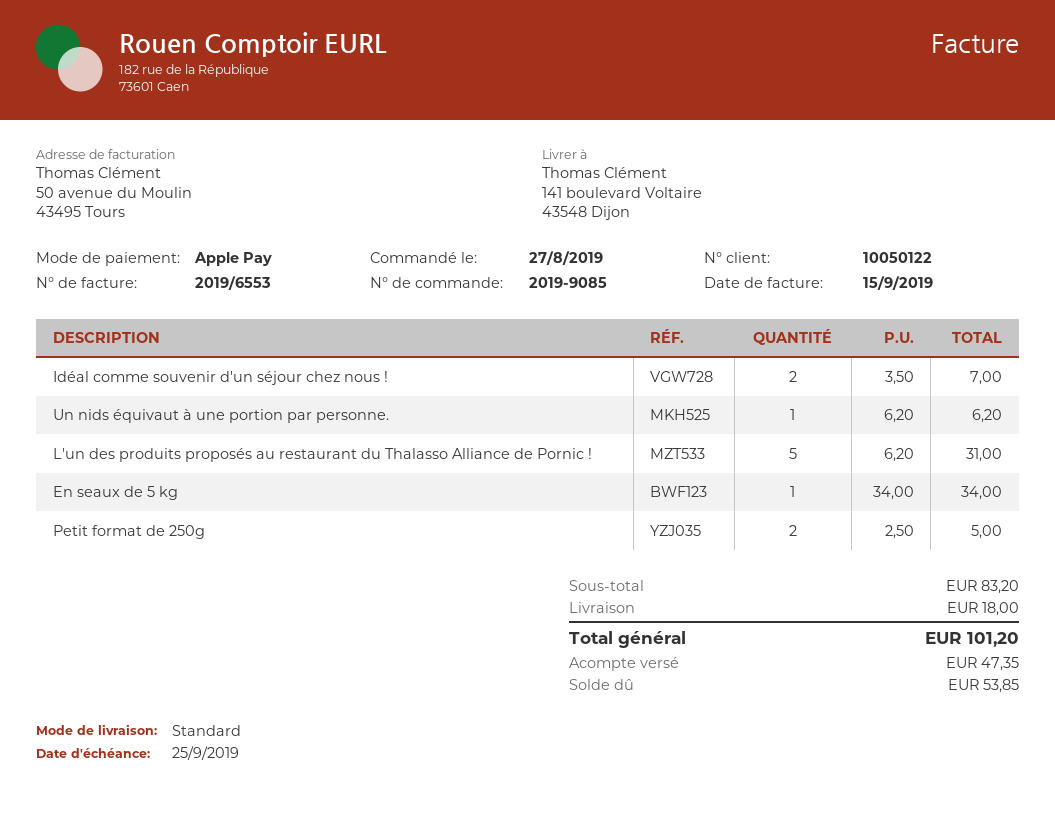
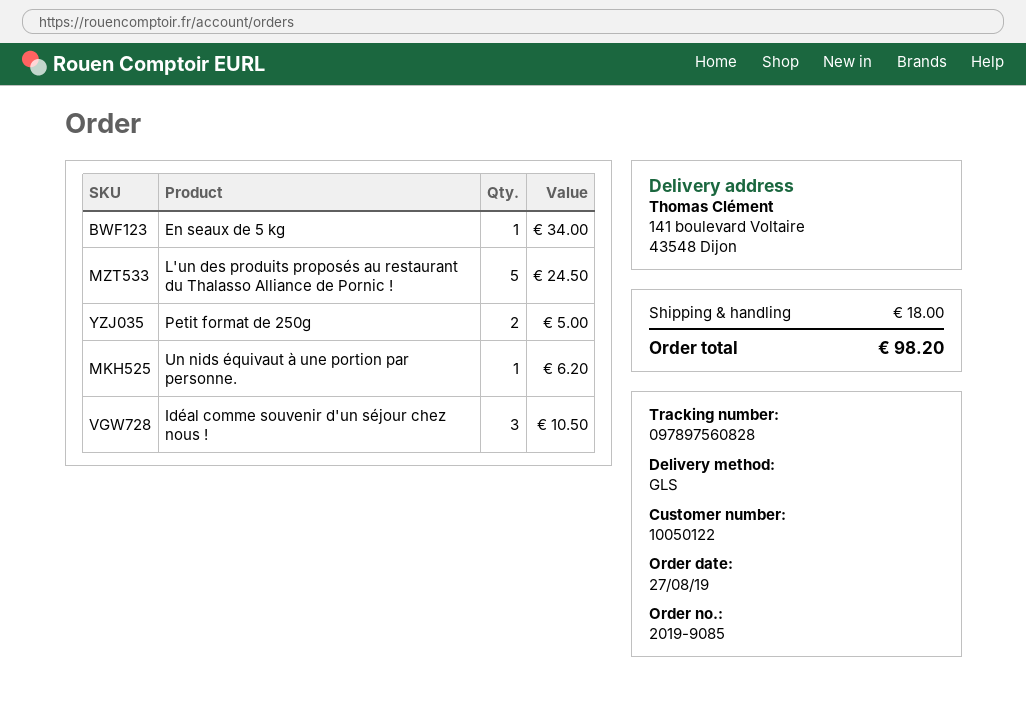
shipping method: standard -> GLS
Idéal comme souvenir d'un séjour chez nous !: 2 for 7.00 -> 3 for 10.50
L'un des produits proposés au restaurant du Thalasso Alliance de Pornic !: 5 for 31.00 -> 5 for 24.50
total: 101.20 -> 98.20

